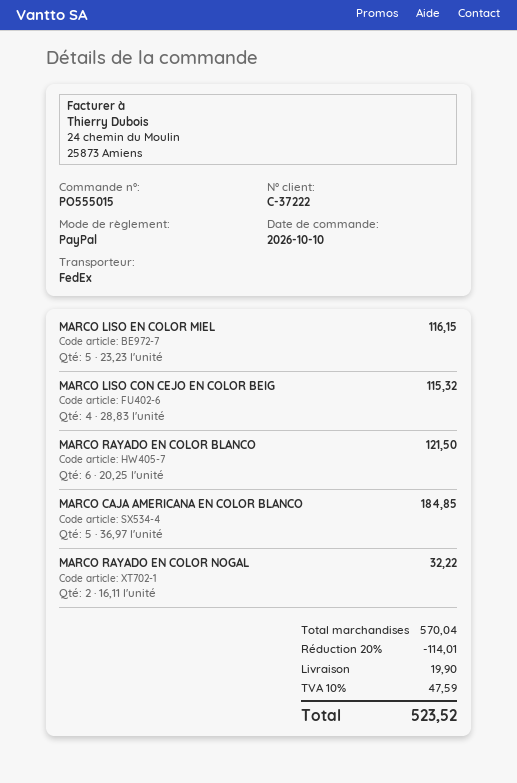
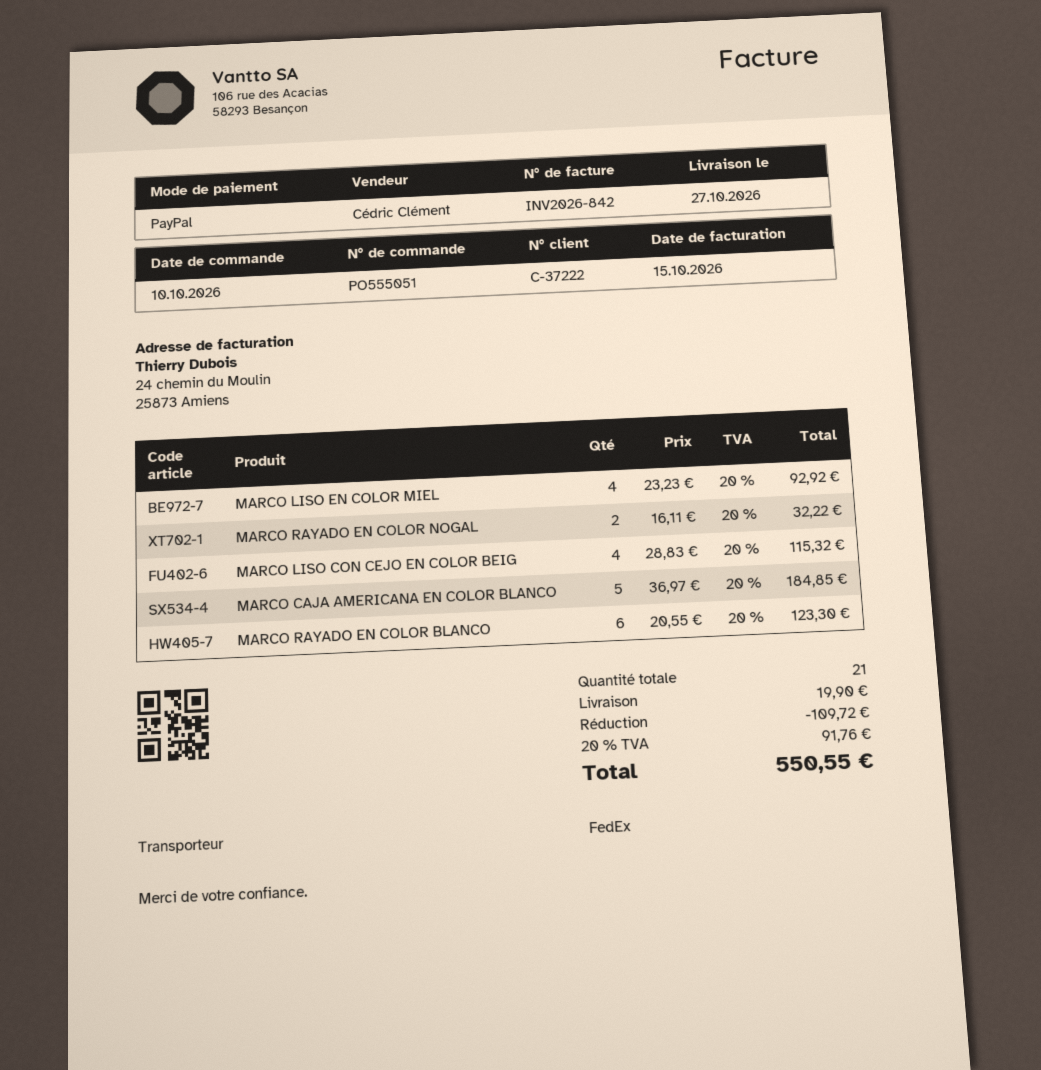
order number: PO555015 -> PO555051
MARCO LISO EN COLOR MIEL: 5 x 23.23 = 116.15 -> 4 x 23.23 = 92.92
MARCO RAYADO EN COLOR BLANCO: 6 x 20.25 = 121.50 -> 6 x 20.55 = 123.30
discount: 114.01 -> 109.72
tax: 10% = 47.59 -> 20% = 91.76
total: 523.52 -> 550.55

